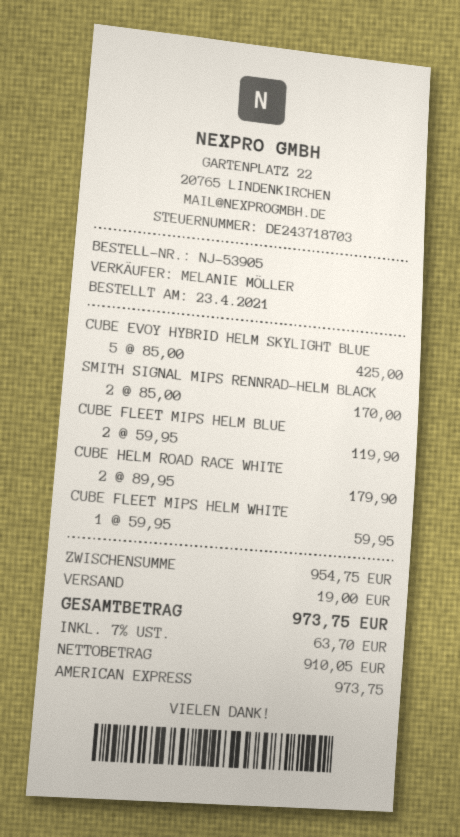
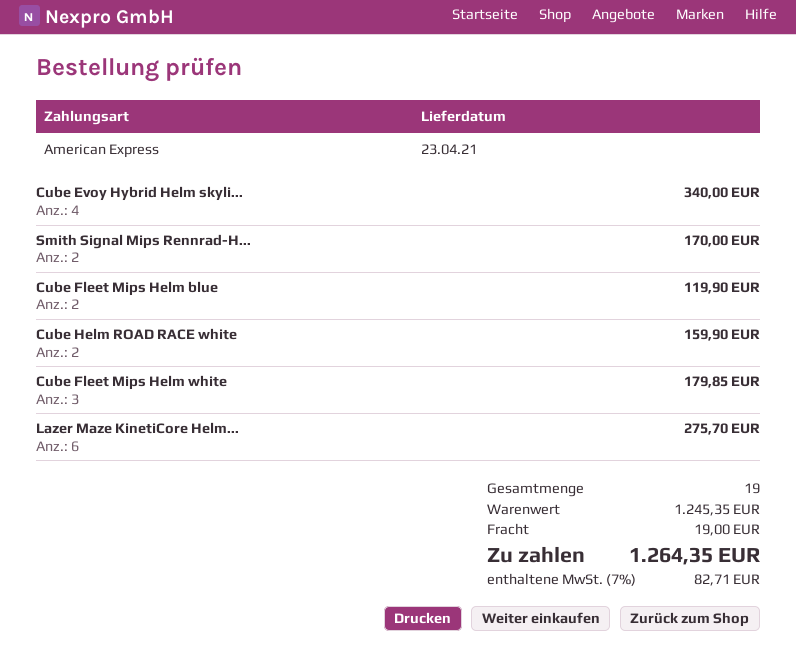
CUBE EVOY HYBRID HELM SKYLIGHT BLUE: 5 for 425.00 -> 4 for 340.00
CUBE HELM ROAD RACE WHITE: 2 for 179.90 -> 2 for 159.90
CUBE FLEET MIPS HELM WHITE: 1 for 59.95 -> 3 for 179.85
Lazer Maze KinetiCore Helm...: none -> 6 for 275.70
subtotal: 954.75 -> 1245.35
tax: 7% = 63.70 -> 7% = 82.71
total: 973.75 -> 1264.35

